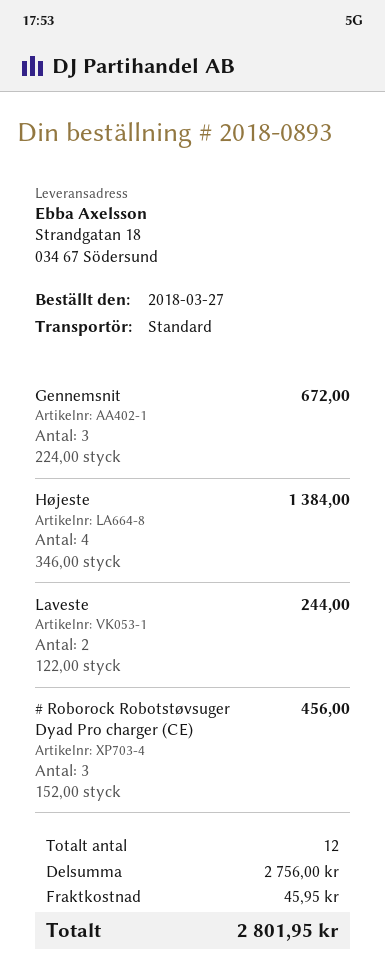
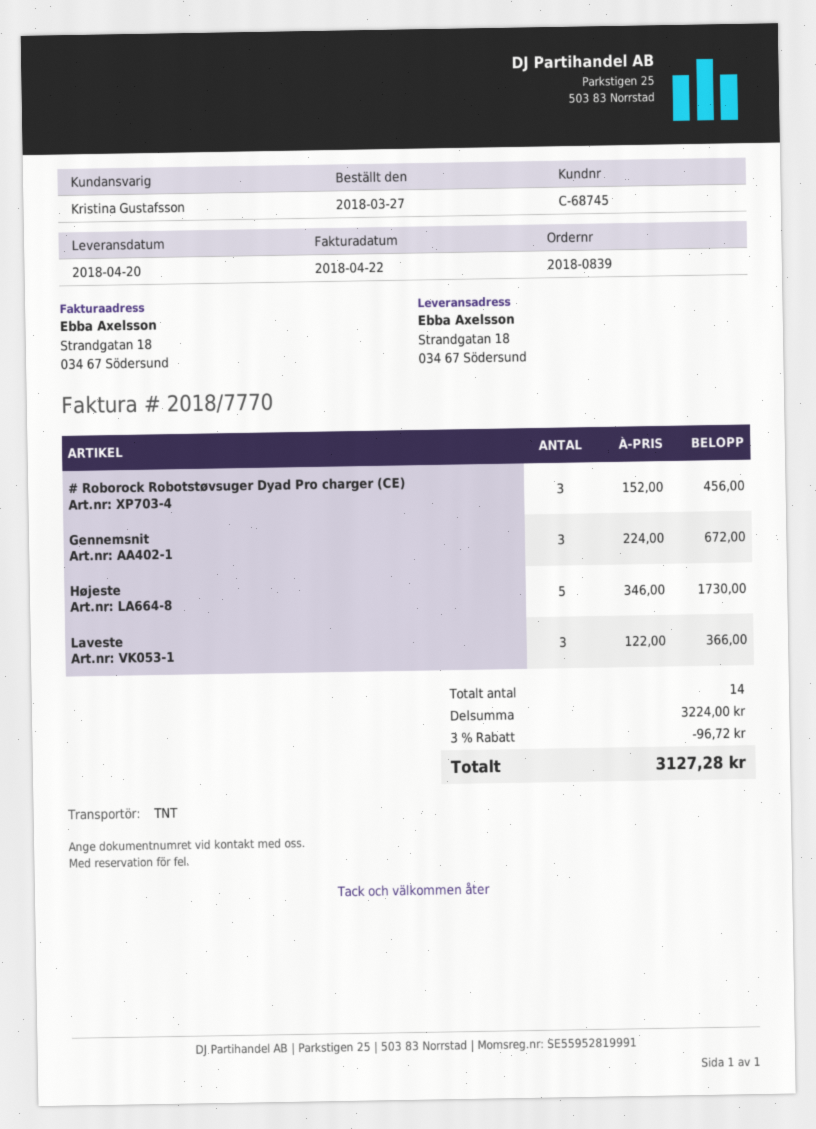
order number: 2018-0893 -> 2018-0839
shipping method: standard -> TNT
Højeste: 4 x 346.00 = 1384.00 -> 5 x 346.00 = 1730.00
Laveste: 2 x 122.00 = 244.00 -> 3 x 122.00 = 366.00
total quantity: 12 -> 14
subtotal: 2756.00 -> 3224.00
discount: none -> 3% = 96.72
shipping: 45.95 -> none
total: 2801.95 -> 3127.28

